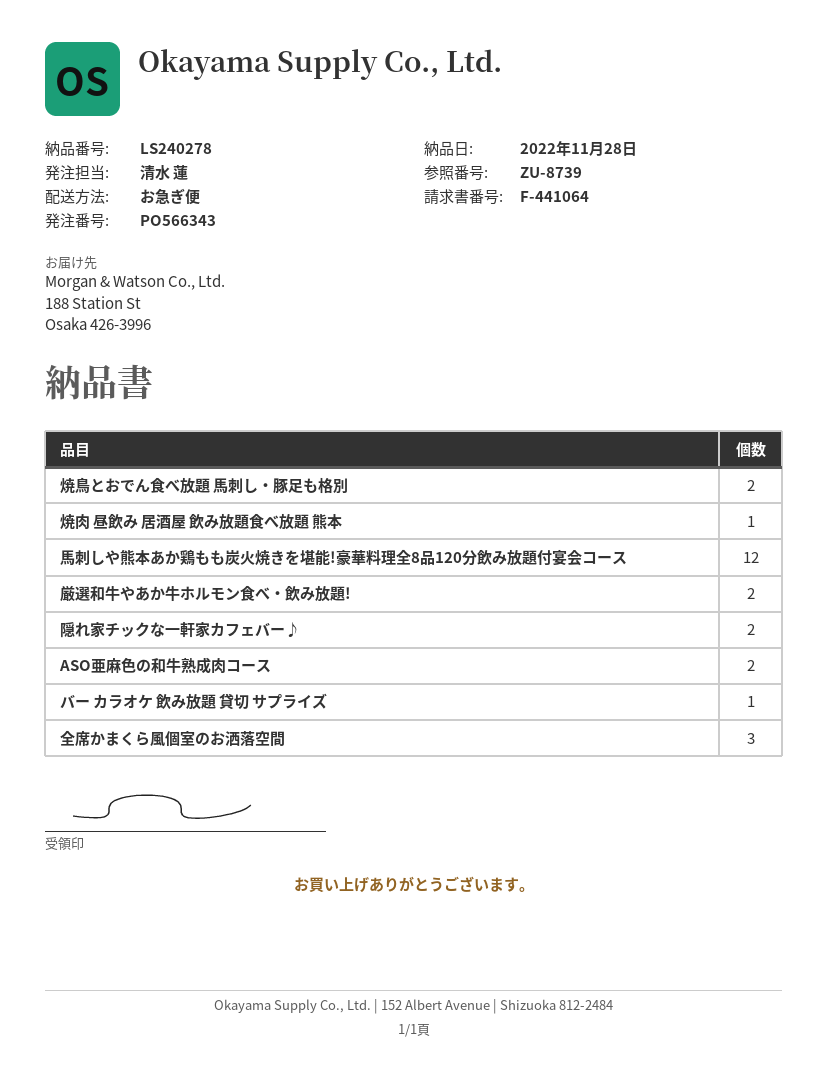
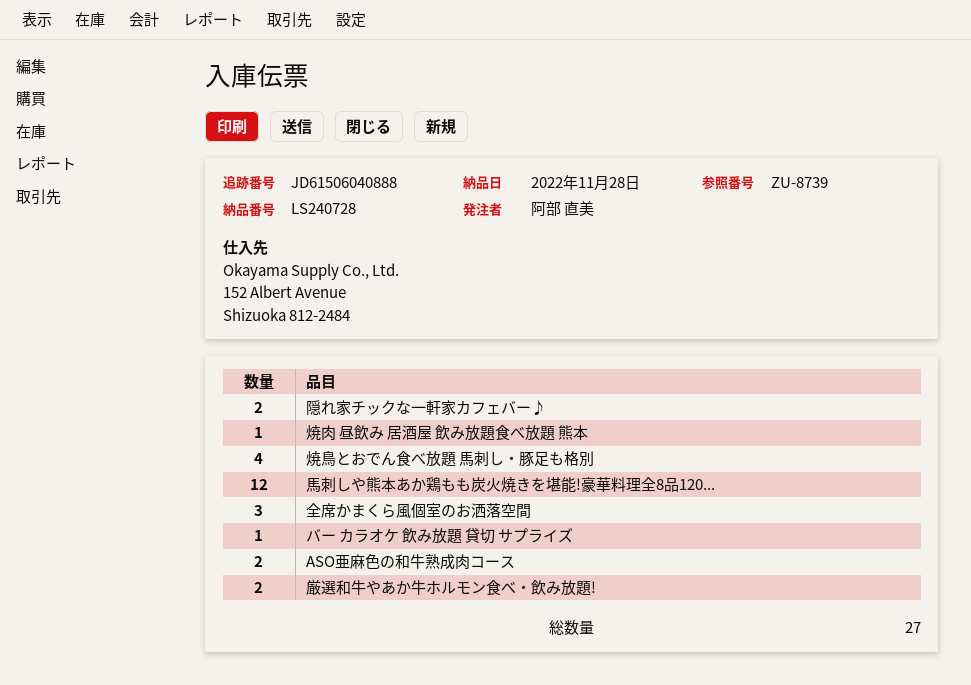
delivery note number: LS240278 -> LS240728
ordered by: 清水 蓮 -> 阿部 直美
焼鳥とおでん食べ放題 馬刺し・豚足も格別: 2 -> 4

